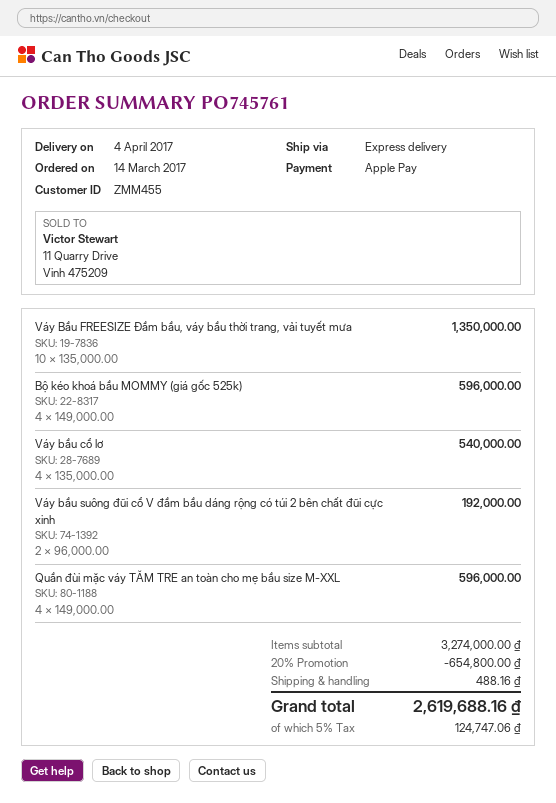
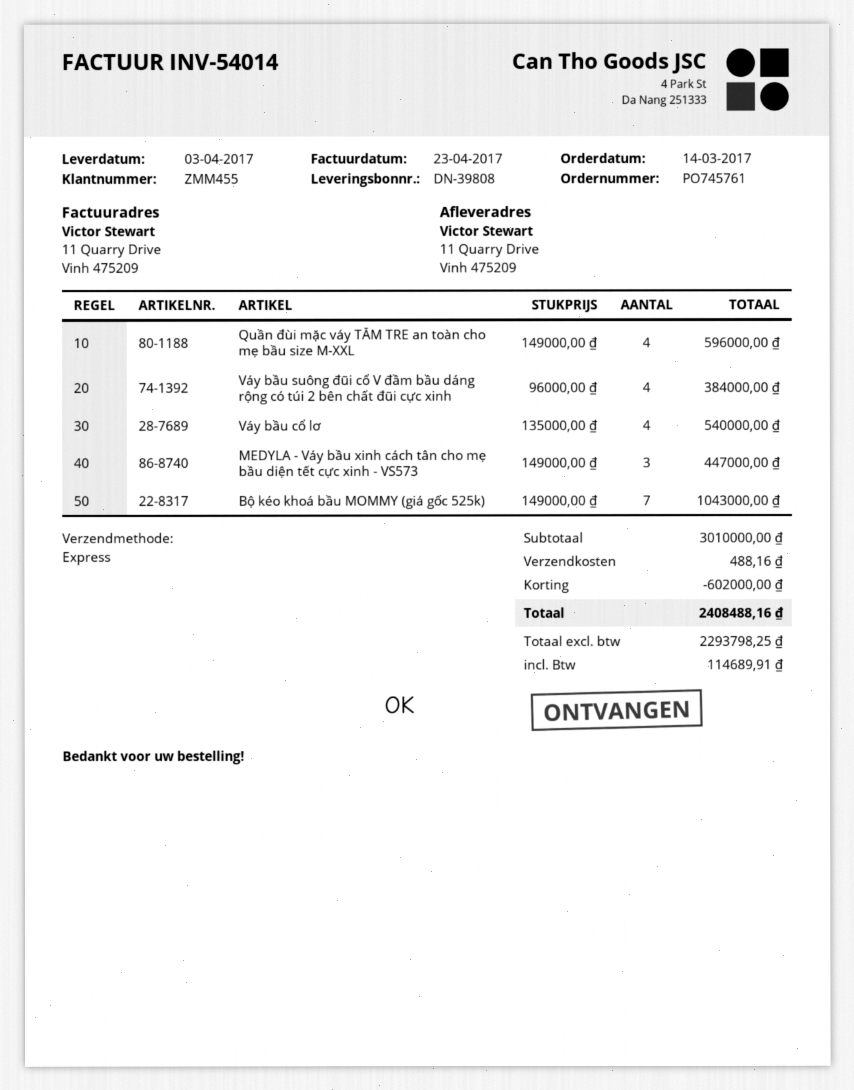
delivery date: 2017-04-04 -> 2017-04-03
Váy Bầu FREESIZE Đầm bầu, váy bầu thời trang, vải tuyết mưa: 10 x 135000.00 = 1350000.00 -> none
Bộ kéo khoá bầu MOMMY (giá gốc 525k): 4 x 149000.00 = 596000.00 -> 7 x 149000.00 = 1043000.00
Váy bầu suông đũi cổ V đầm bầu dáng rộng có túi 2 bên chất đũi cực xinh: 2 x 96000.00 = 192000.00 -> 4 x 96000.00 = 384000.00
MEDYLA - Váy bầu xinh cách tân cho mẹ bầu diện tết cực xinh - VS573: none -> 3 x 149000.00 = 447000.00
subtotal: 3274000.00 -> 3010000.00
discount: 654800.00 -> 602000.00
tax: 124747.06 -> 114689.91
total: 2619688.16 -> 2408488.16

